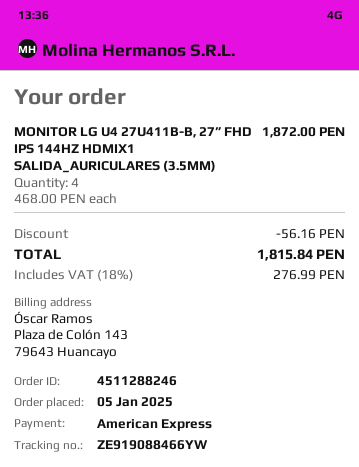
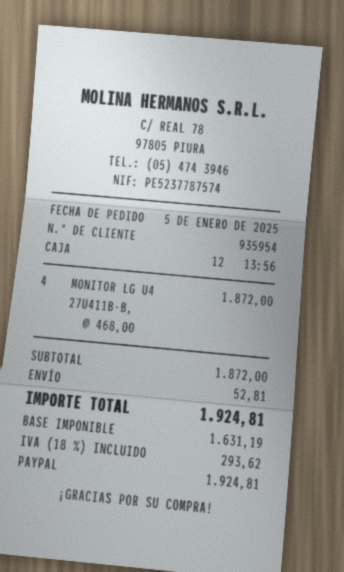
payment method: American Express -> PayPal
discount: 56.16 -> none
shipping: none -> 52.81
tax: 18% = 276.99 -> 18% = 293.62
total: 1815.84 -> 1924.81

